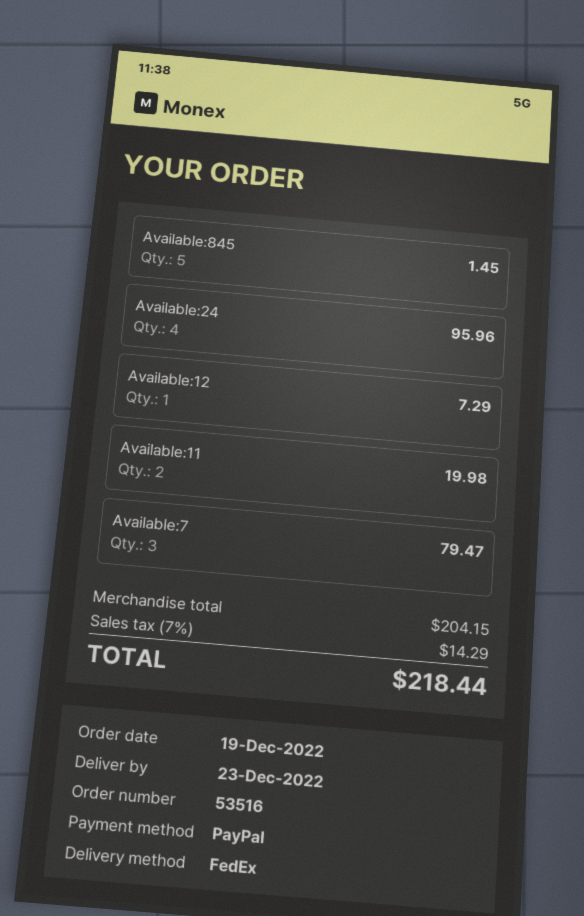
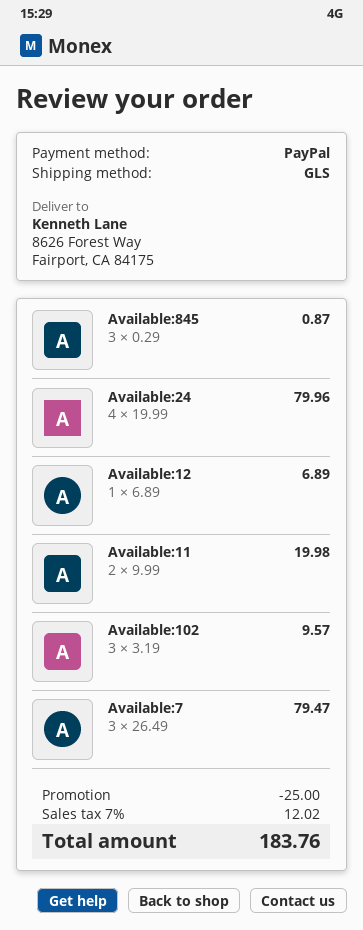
shipping method: FedEx -> GLS
Available:845: 5 for 1.45 -> 3 for 0.87
Available:24: 4 for 95.96 -> 4 for 79.96
Available:12: 1 for 7.29 -> 1 for 6.89
Available:102: none -> 3 for 9.57
discount: none -> 25.00
tax: 7% = 14.29 -> 7% = 12.02
total: 218.44 -> 183.76

